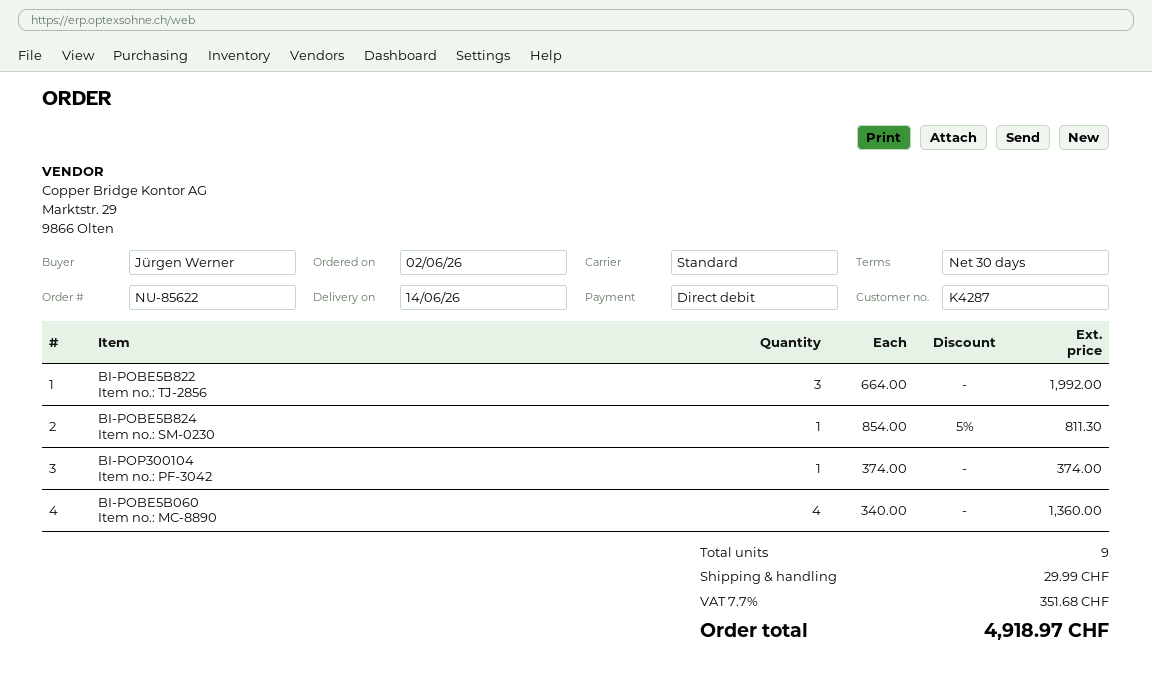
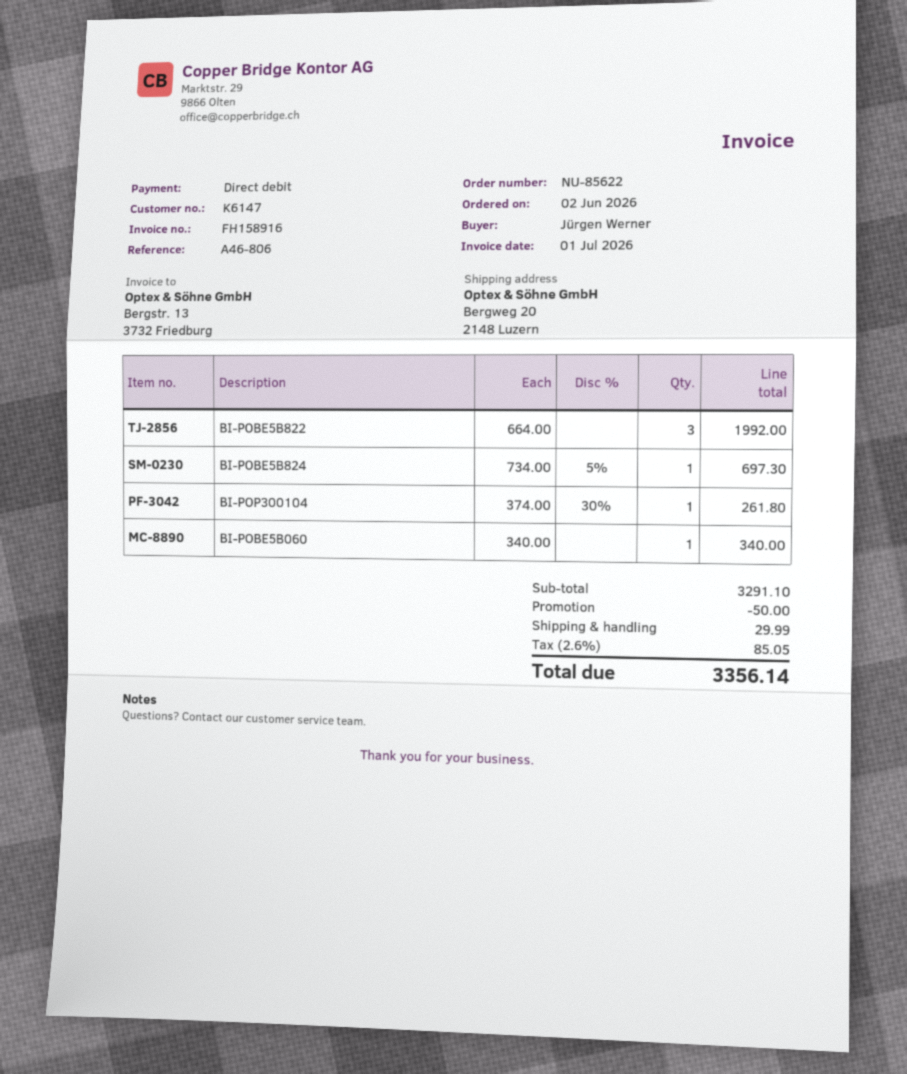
customer number: K4287 -> K6147
BI-POBE5B824: 1 x 854.00 - 5% = 811.30 -> 1 x 734.00 - 5% = 697.30
BI-POP300104: 1 x 374.00 = 374.00 -> 1 x 374.00 - 30% = 261.80
BI-POBE5B060: 4 x 340.00 = 1360.00 -> 1 x 340.00 = 340.00
discount: none -> 50.00
tax: 7.7% = 351.68 -> 2.6% = 85.05
total: 4918.97 -> 3356.14

